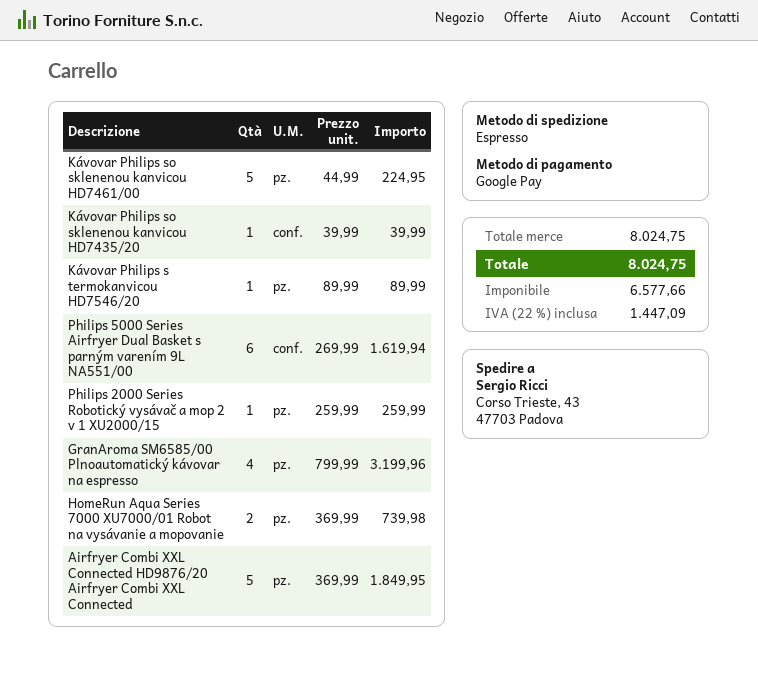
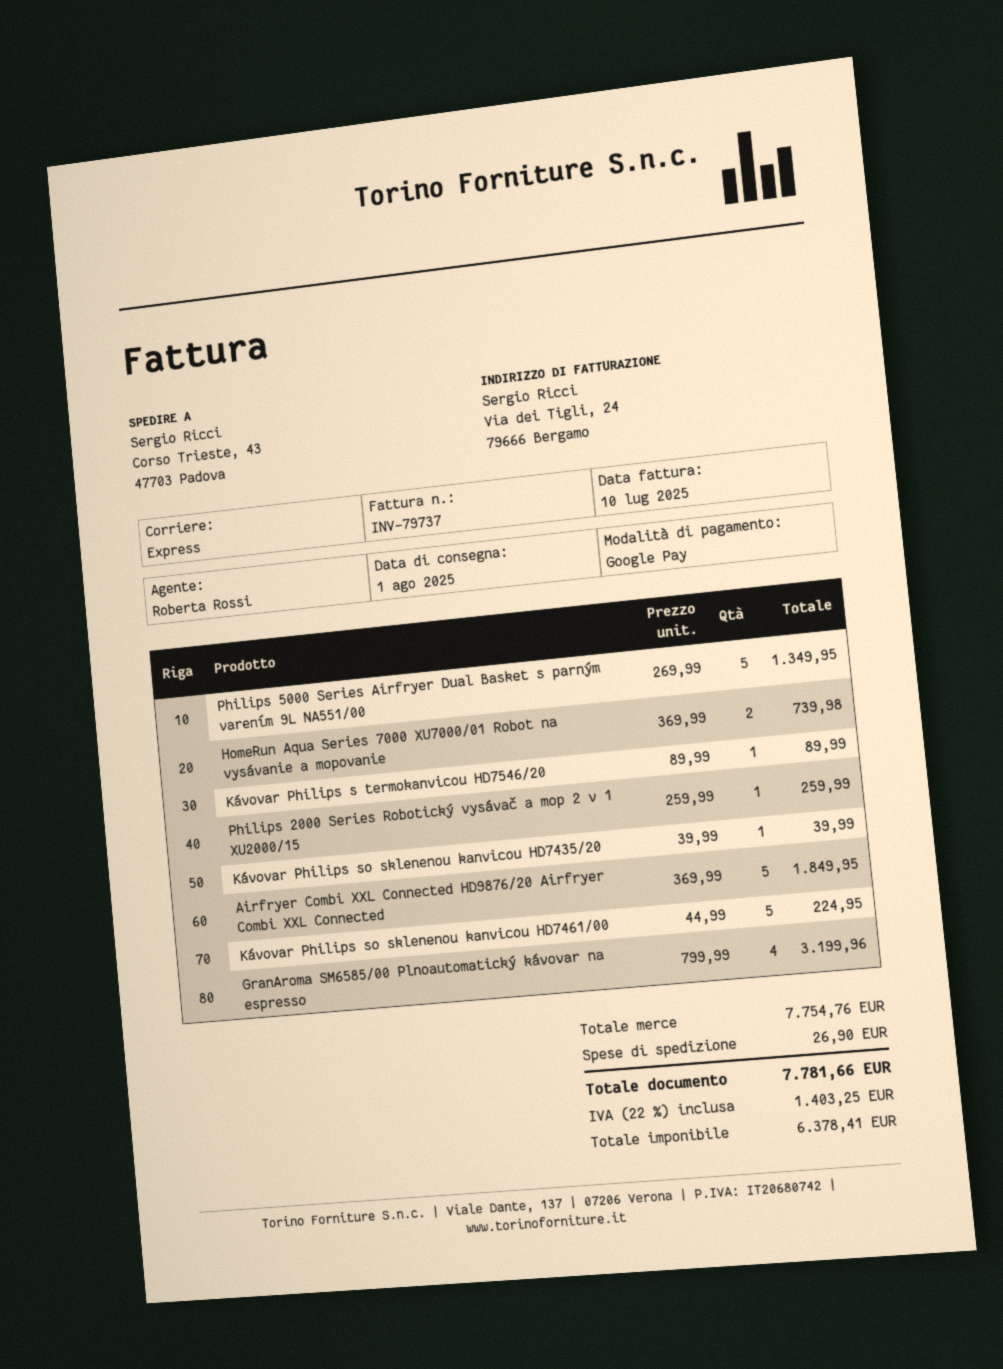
Philips 5000 Series Airfryer Dual Basket s parným varením 9L NA551/00: 6 x 269.99 = 1619.94 -> 5 x 269.99 = 1349.95
subtotal: 8024.75 -> 7754.76
shipping: none -> 26.90
net: 6577.66 -> 6378.41
tax: 22% = 1447.09 -> 22% = 1403.25
total: 8024.75 -> 7781.66

